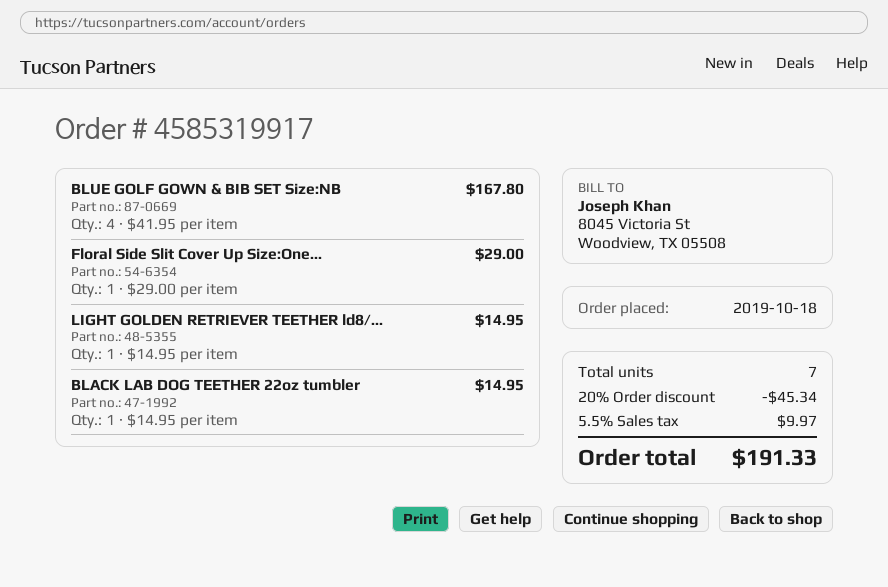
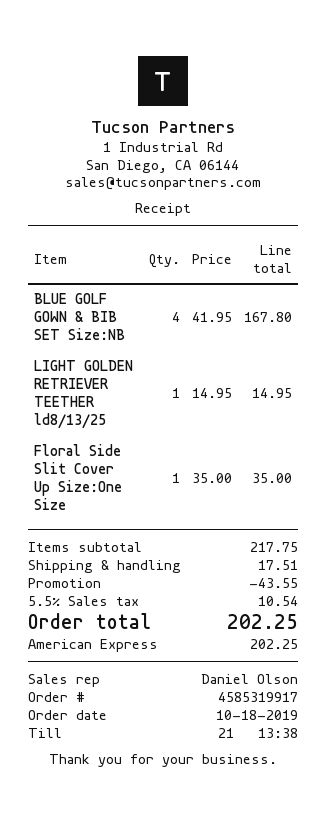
Floral Side Slit Cover Up Size:One...: 1 x 29.00 = 29.00 -> 1 x 35.00 = 35.00
BLACK LAB DOG TEETHER 22oz tumbler: 1 x 14.95 = 14.95 -> none
discount: 45.34 -> 43.55
shipping: none -> 17.51
tax: 5.5% = 9.97 -> 5.5% = 10.54
total: 191.33 -> 202.25

